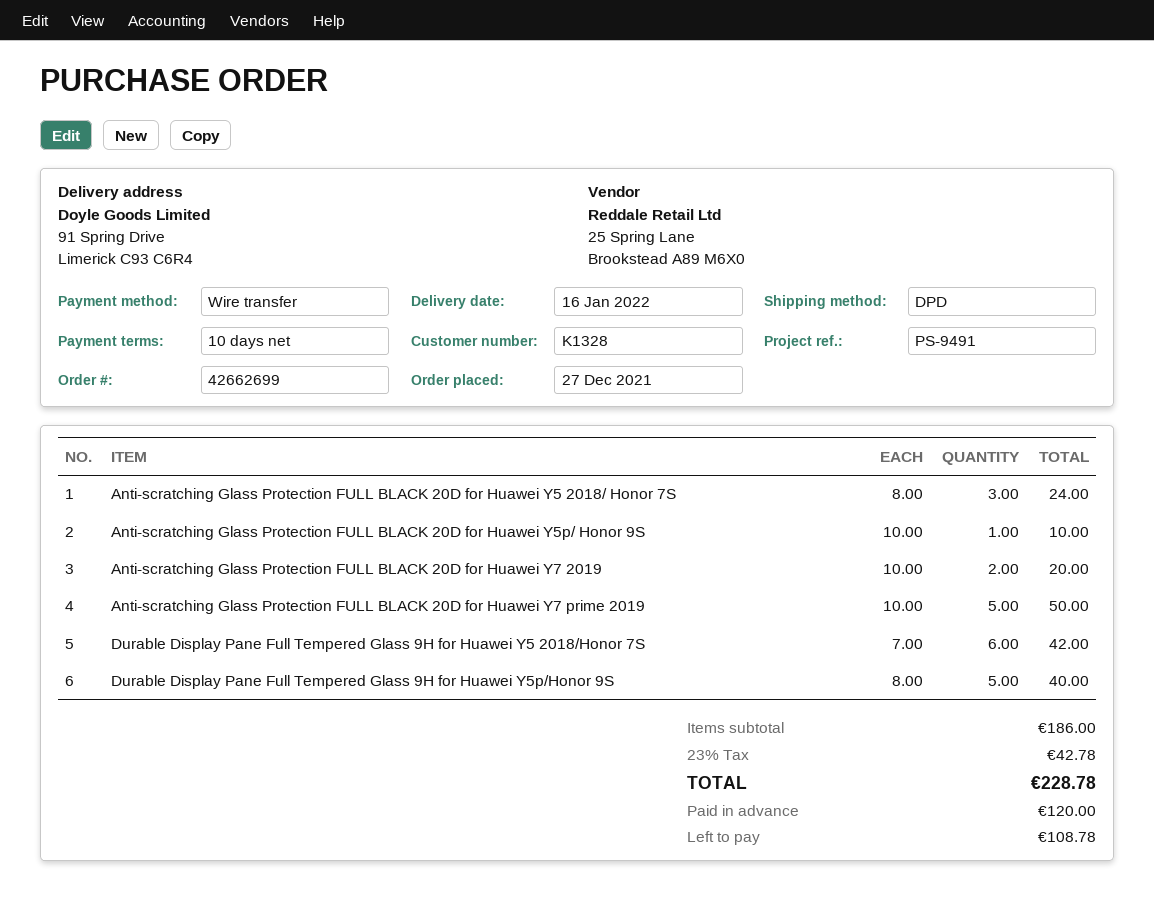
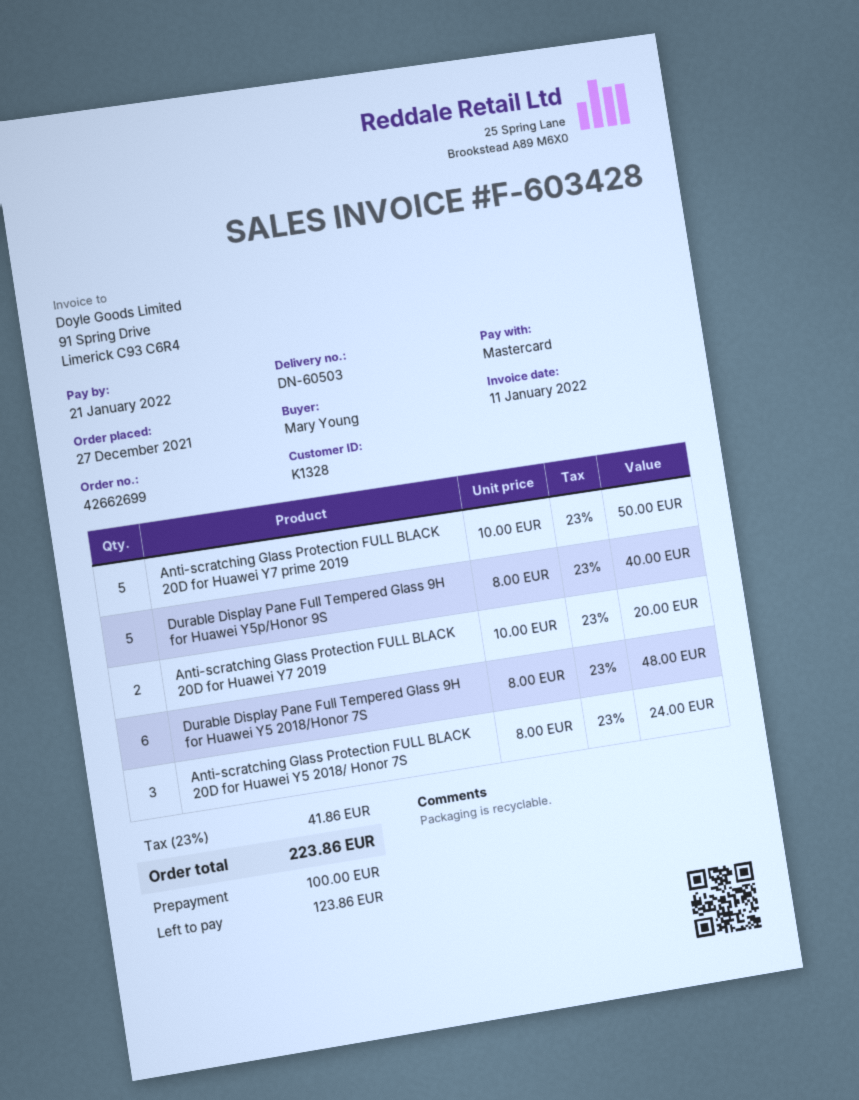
payment method: bank transfer -> Mastercard
Anti-scratching Glass Protection FULL BLACK 20D for Huawei Y5p/ Honor 9S: 1 x 10.00 = 10.00 -> none
Durable Display Pane Full Tempered Glass 9H for Huawei Y5 2018/Honor 7S: 6 x 7.00 = 42.00 -> 6 x 8.00 = 48.00
tax: 23% = 42.78 -> 23% = 41.86
total: 228.78 -> 223.86
deposit: 120.00 -> 100.00
balance: 108.78 -> 123.86

